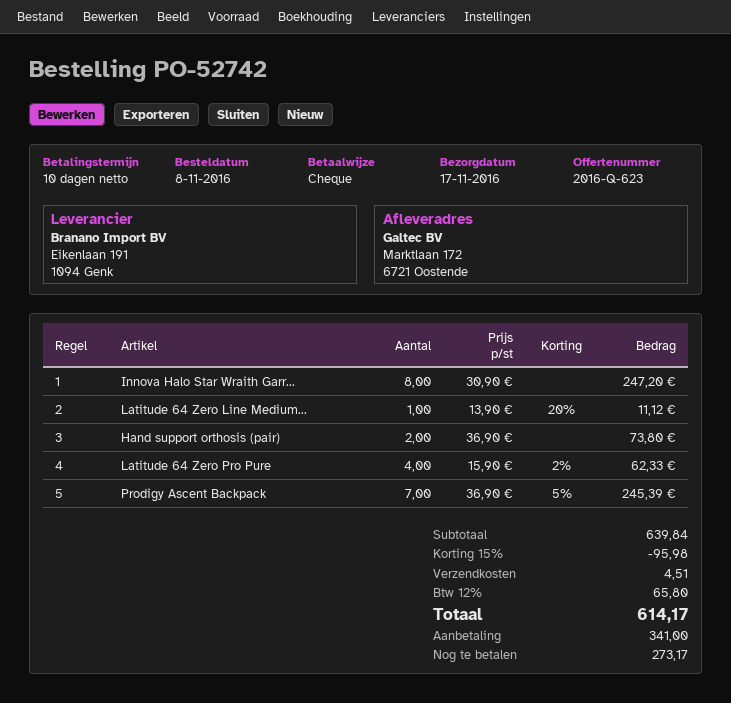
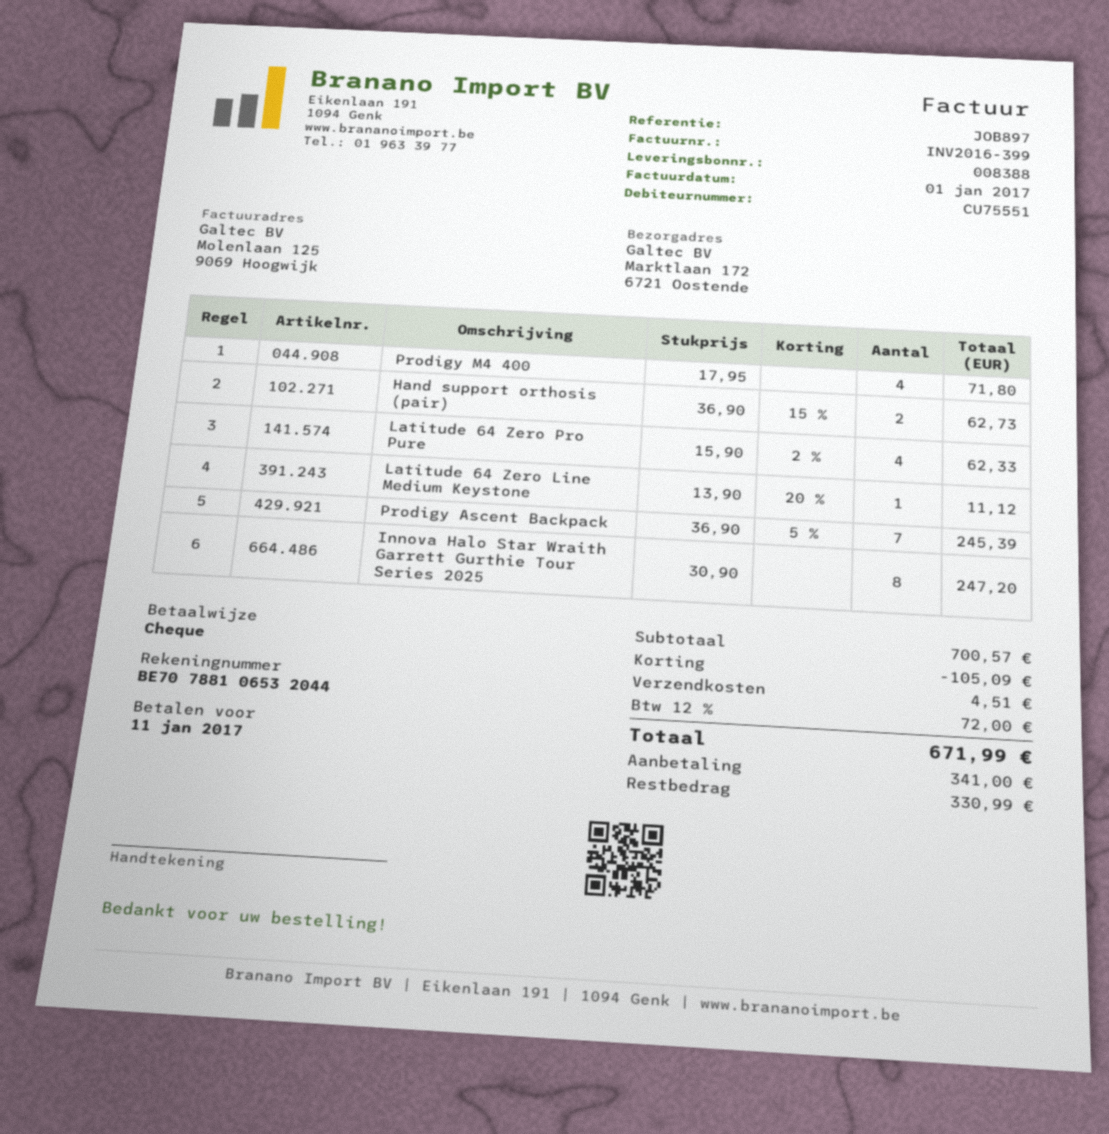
Hand support orthosis (pair): 2 x 36.90 = 73.80 -> 2 x 36.90 - 15% = 62.73
Prodigy M4 400: none -> 4 x 17.95 = 71.80
subtotal: 639.84 -> 700.57
discount: 95.98 -> 105.09
tax: 12% = 65.80 -> 12% = 72.00
total: 614.17 -> 671.99
balance: 273.17 -> 330.99

